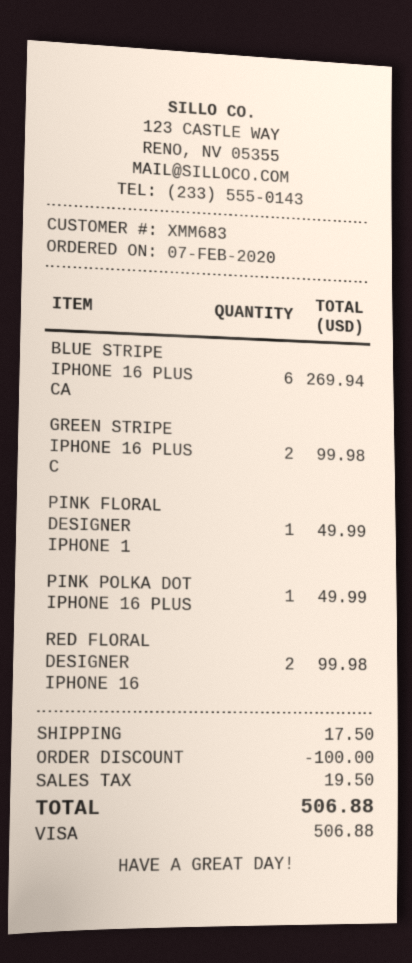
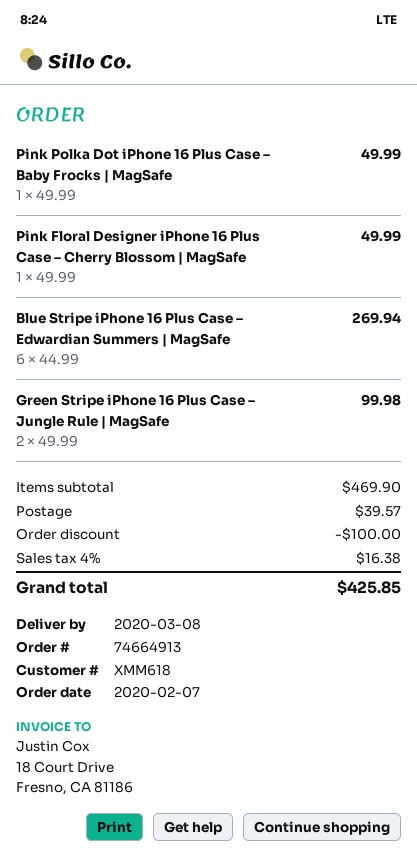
customer number: XMM683 -> XMM618
RED FLORAL DESIGNER IPHONE 16: 2 for 99.98 -> none
shipping: 17.50 -> 39.57
tax: 19.50 -> 16.38
total: 506.88 -> 425.85

